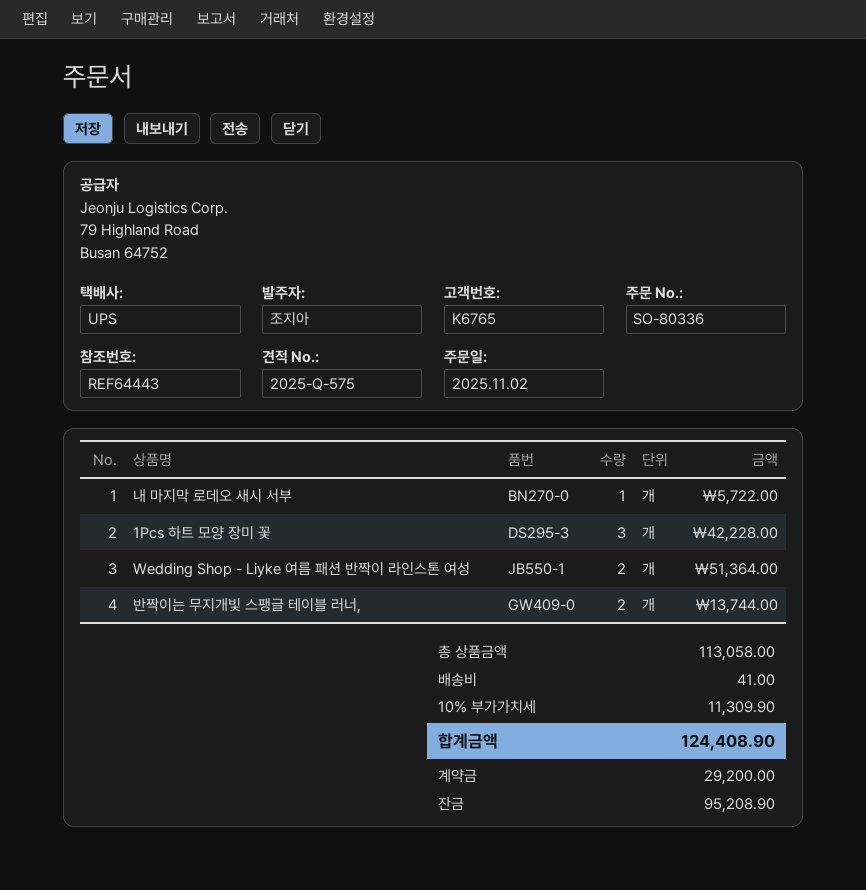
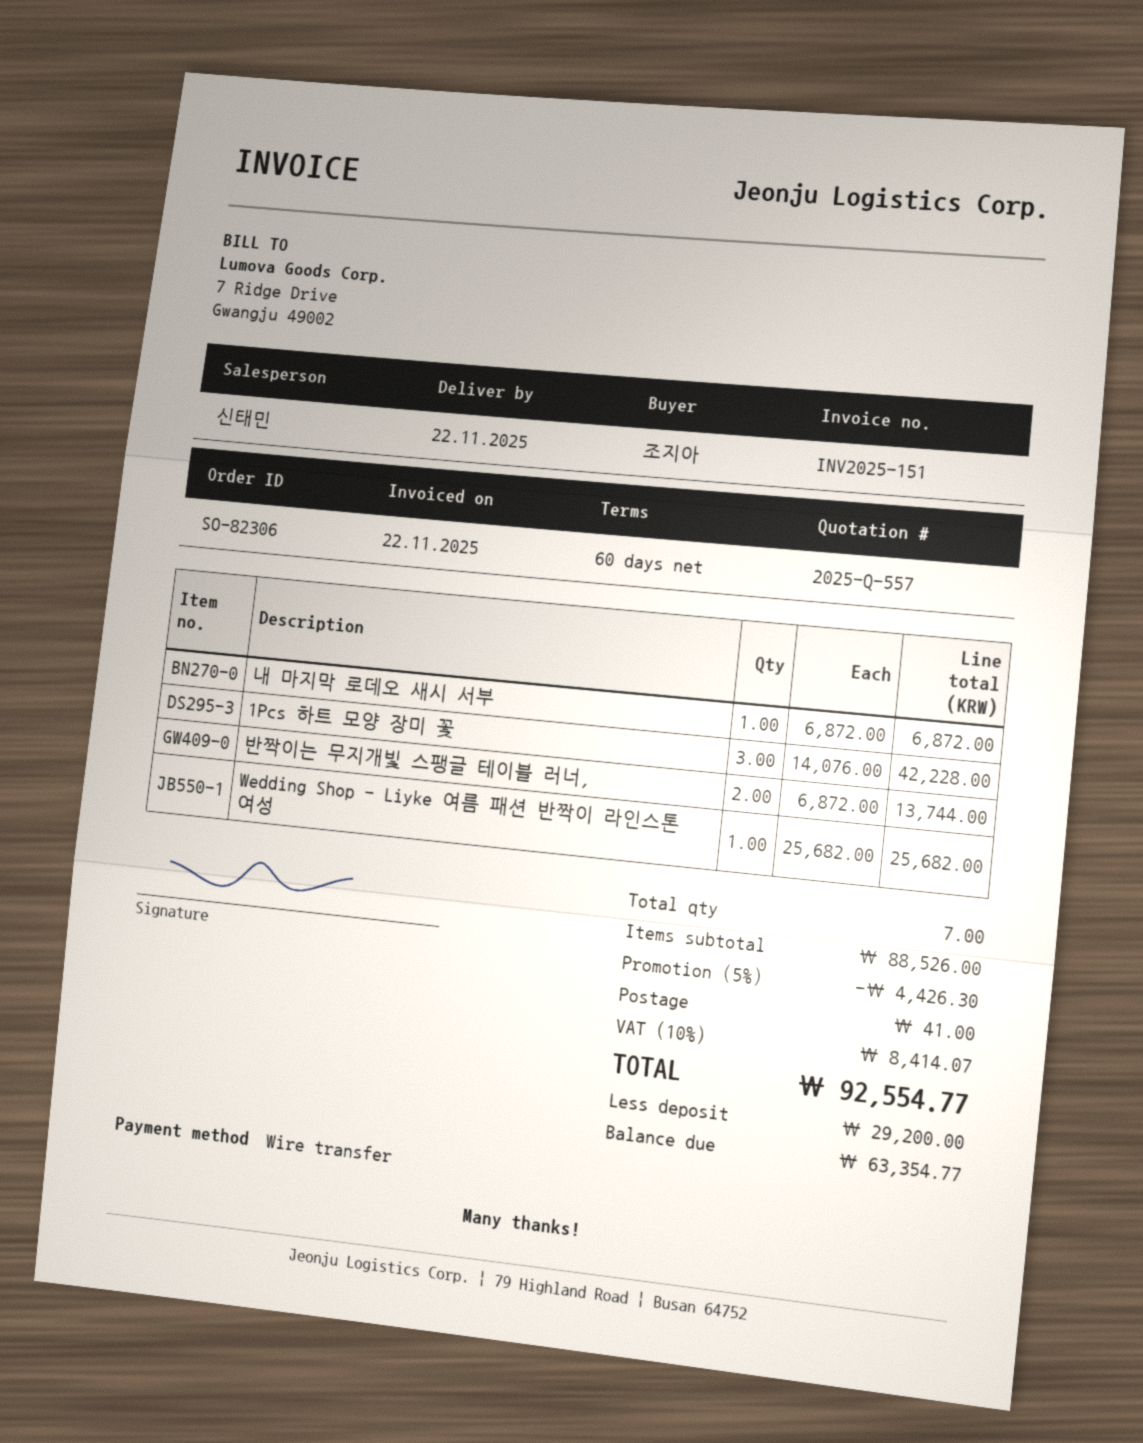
quote number: 2025-Q-575 -> 2025-Q-557
order number: SO-80336 -> SO-82306
내 마지막 로데오 새시 서부: 1 for 5722.00 -> 1 for 6872.00
Wedding Shop - Liyke 여름 패션 반짝이 라인스톤 여성: 2 for 51364.00 -> 1 for 25682.00
subtotal: 113058.00 -> 88526.00
discount: none -> 5% = 4426.30
tax: 10% = 11309.90 -> 10% = 8414.07
total: 124408.90 -> 92554.77
balance: 95208.90 -> 63354.77

